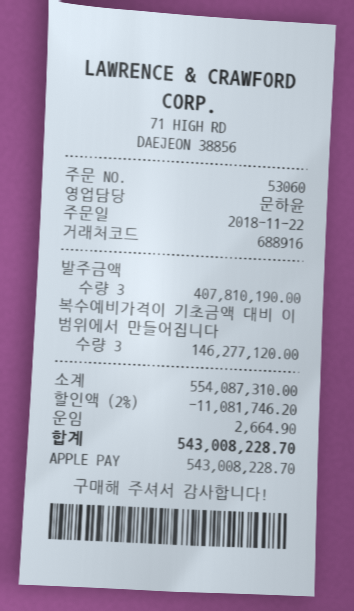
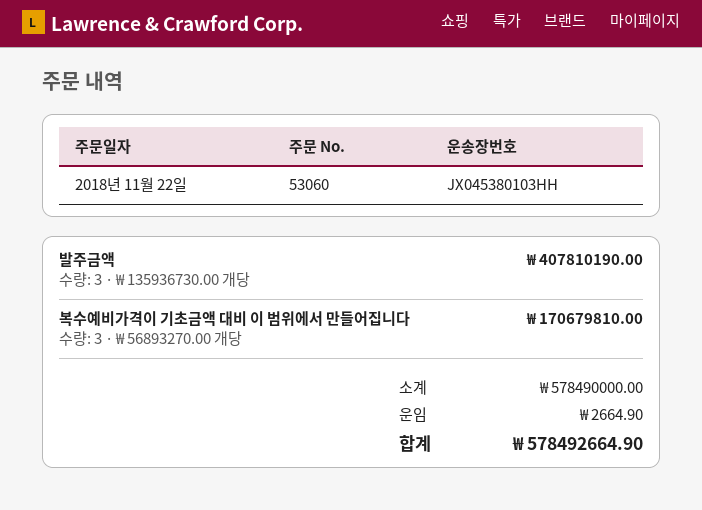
복수예비가격이 기초금액 대비 이 범위에서 만들어집니다: 3 for 146277120.00 -> 3 for 170679810.00
subtotal: 554087310.00 -> 578490000.00
discount: 2% = 11081746.20 -> none
total: 543008228.70 -> 578492664.90

